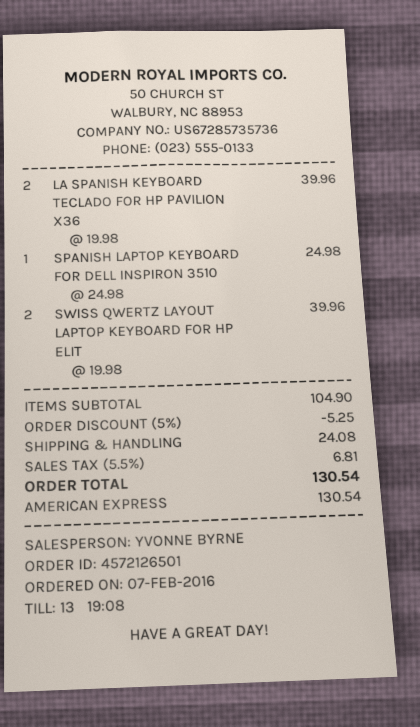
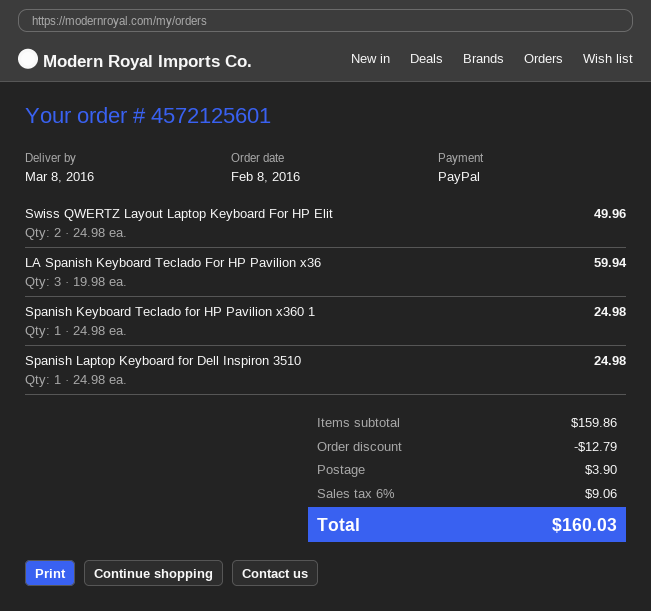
order number: 4572126501 -> 4572125601
order date: 2016-02-07 -> 2016-02-08
payment method: American Express -> PayPal
LA SPANISH KEYBOARD TECLADO FOR HP PAVILION X36: 2 x 19.98 = 39.96 -> 3 x 19.98 = 59.94
SWISS QWERTZ LAYOUT LAPTOP KEYBOARD FOR HP ELIT: 2 x 19.98 = 39.96 -> 2 x 24.98 = 49.96
Spanish Keyboard Teclado for HP Pavilion x360 1: none -> 1 x 24.98 = 24.98
subtotal: 104.90 -> 159.86
discount: 5.25 -> 12.79
shipping: 24.08 -> 3.90
tax: 5.5% = 6.81 -> 6% = 9.06
total: 130.54 -> 160.03

